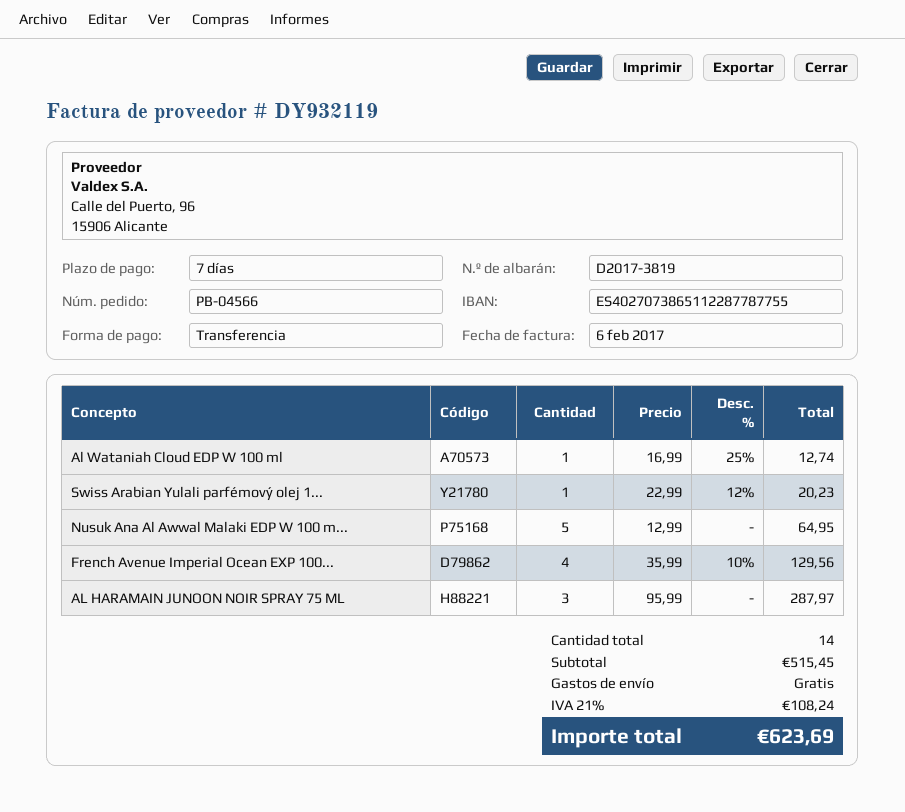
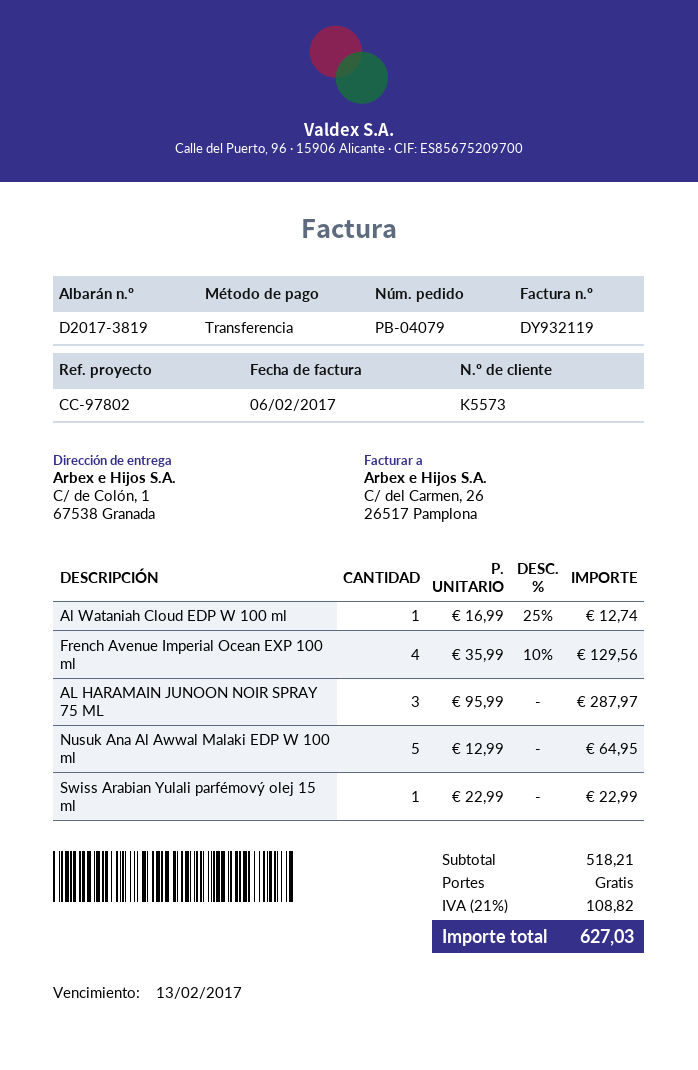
order number: PB-04566 -> PB-04079
Swiss Arabian Yulali parfémový olej 1...: 1 x 22.99 - 12% = 20.23 -> 1 x 22.99 = 22.99
subtotal: 515.45 -> 518.21
tax: 21% = 108.24 -> 21% = 108.82
total: 623.69 -> 627.03

